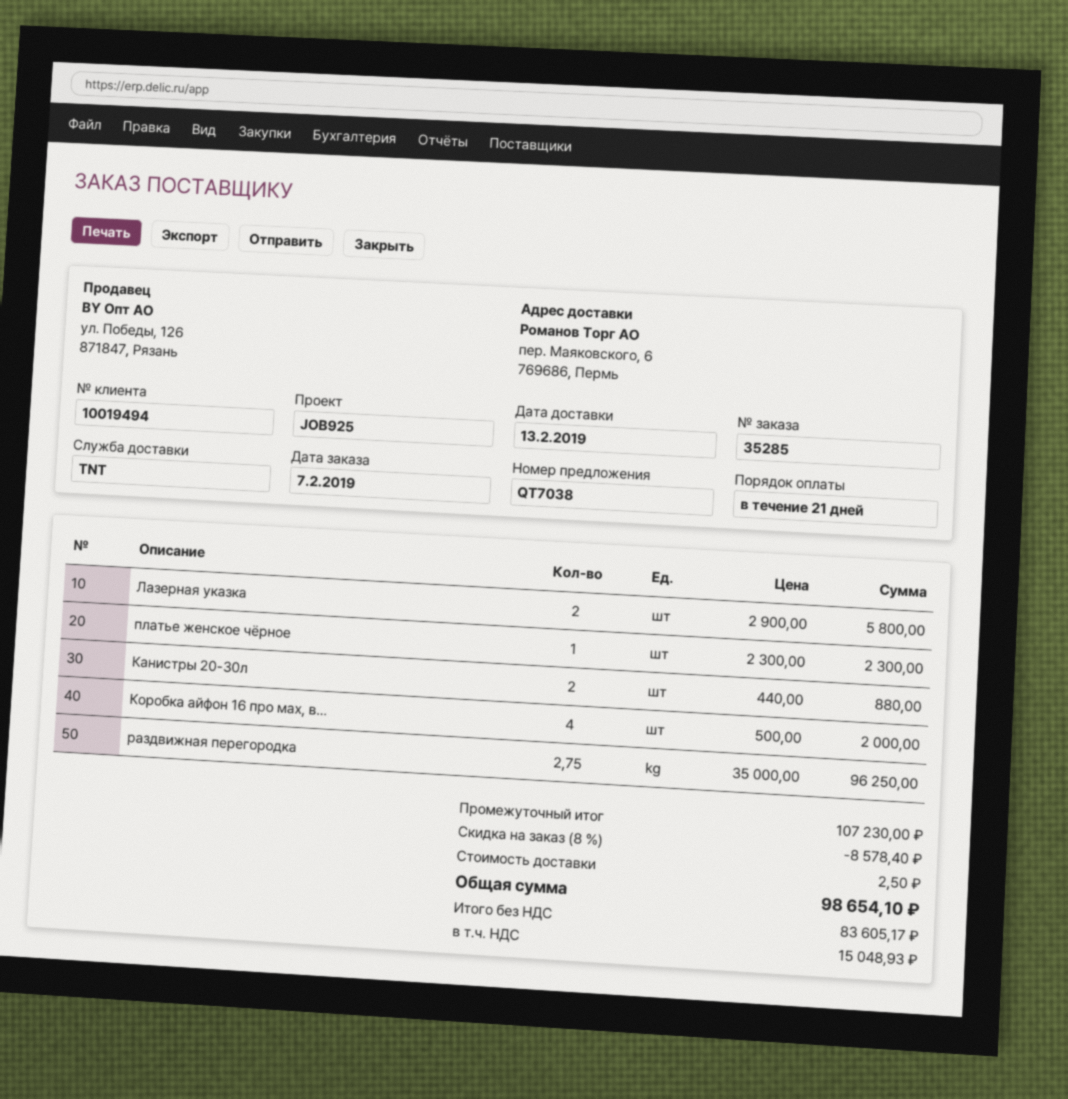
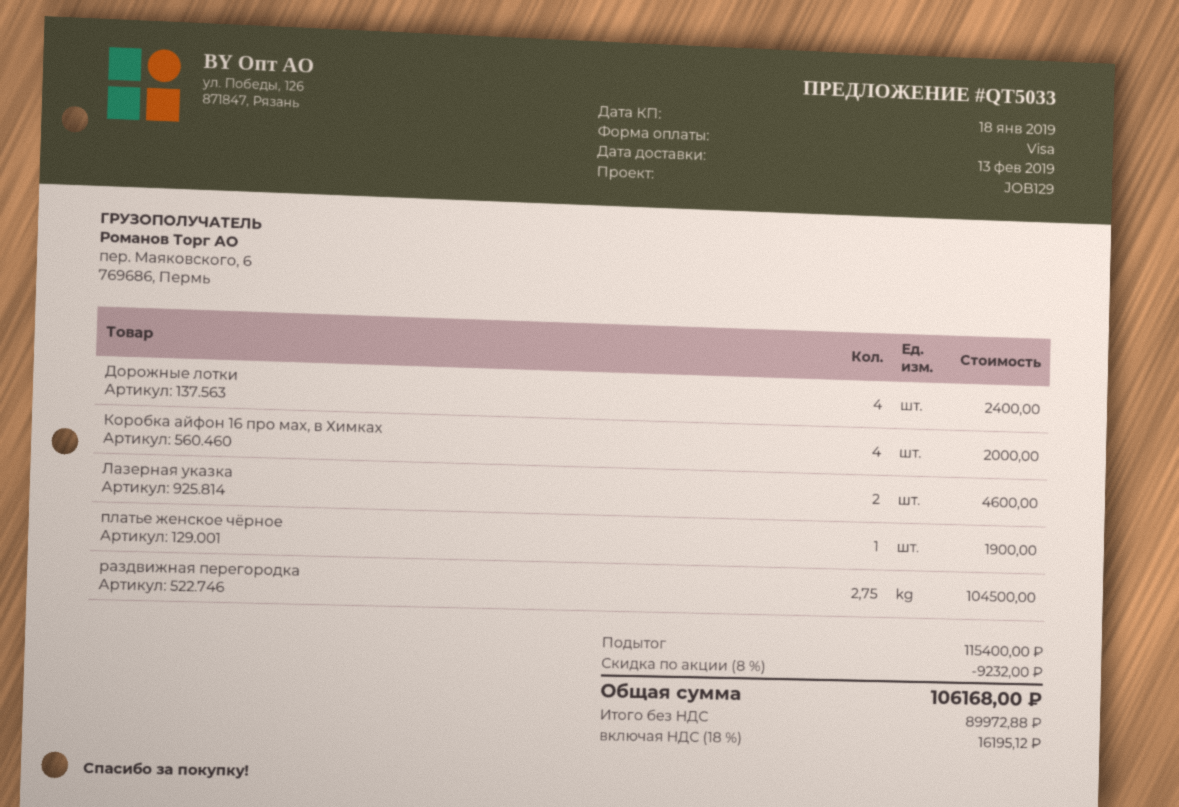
quote number: QT7038 -> QT5033
reference: JOB925 -> JOB129
Лазерная указка: 2 for 5800.00 -> 2 for 4600.00
платье женское чёрное: 1 for 2300.00 -> 1 for 1900.00
Канистры 20-30л: 2 for 880.00 -> none
раздвижная перегородка: 2.75 for 96250.00 -> 2.75 for 104500.00
Дорожные лотки: none -> 4 for 2400.00
subtotal: 107230.00 -> 115400.00
discount: 8% = 8578.40 -> 8% = 9232.00
shipping: 2.50 -> none
net: 83605.17 -> 89972.88
tax: 15048.93 -> 16195.12
total: 98654.10 -> 106168.00

